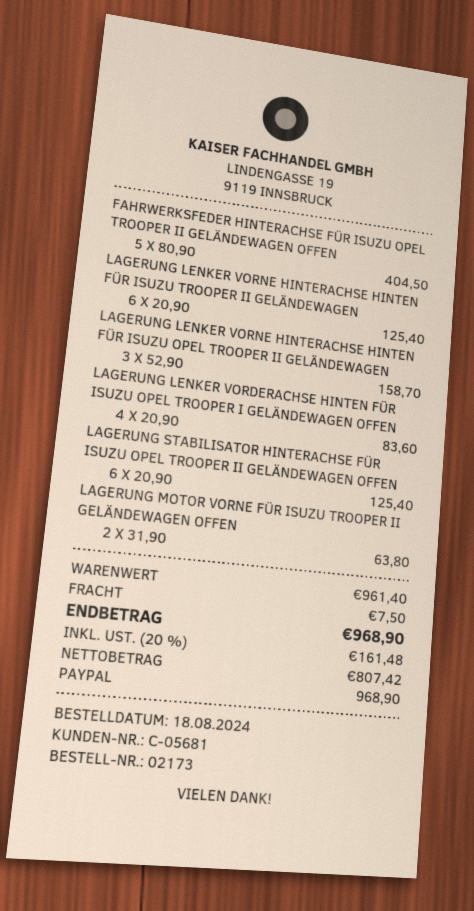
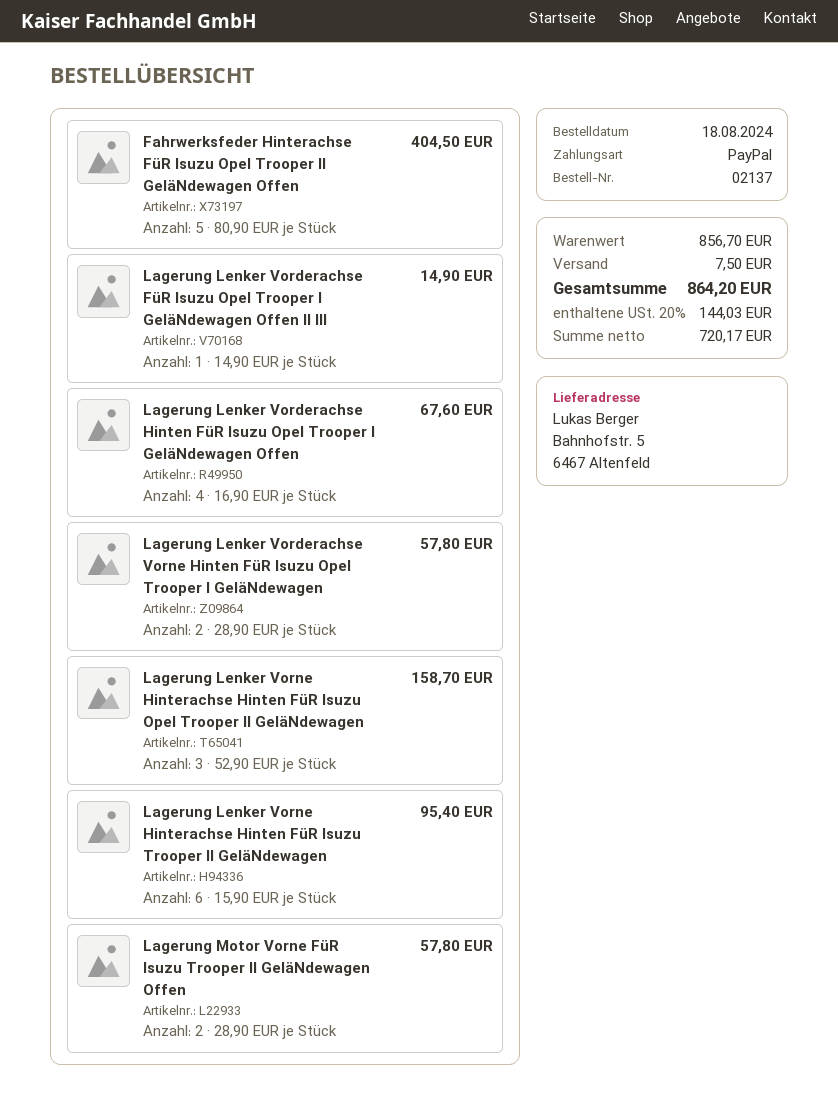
order number: 02173 -> 02137
LAGERUNG LENKER VORNE HINTERACHSE HINTEN FÜR ISUZU TROOPER II GELÄNDEWAGEN: 6 x 20.90 = 125.40 -> 6 x 15.90 = 95.40
LAGERUNG LENKER VORDERACHSE HINTEN FÜR ISUZU OPEL TROOPER I GELÄNDEWAGEN OFFEN: 4 x 20.90 = 83.60 -> 4 x 16.90 = 67.60
LAGERUNG STABILISATOR HINTERACHSE FÜR ISUZU OPEL TROOPER II GELÄNDEWAGEN OFFEN: 6 x 20.90 = 125.40 -> none
LAGERUNG MOTOR VORNE FÜR ISUZU TROOPER II GELÄNDEWAGEN OFFEN: 2 x 31.90 = 63.80 -> 2 x 28.90 = 57.80
Lagerung Lenker Vorderachse FüR Isuzu Opel Trooper I GeläNdewagen Offen II III: none -> 1 x 14.90 = 14.90
Lagerung Lenker Vorderachse Vorne Hinten FüR Isuzu Opel Trooper I GeläNdewagen: none -> 2 x 28.90 = 57.80
subtotal: 961.40 -> 856.70
net: 807.42 -> 720.17
tax: 20% = 161.48 -> 20% = 144.03
total: 968.90 -> 864.20

